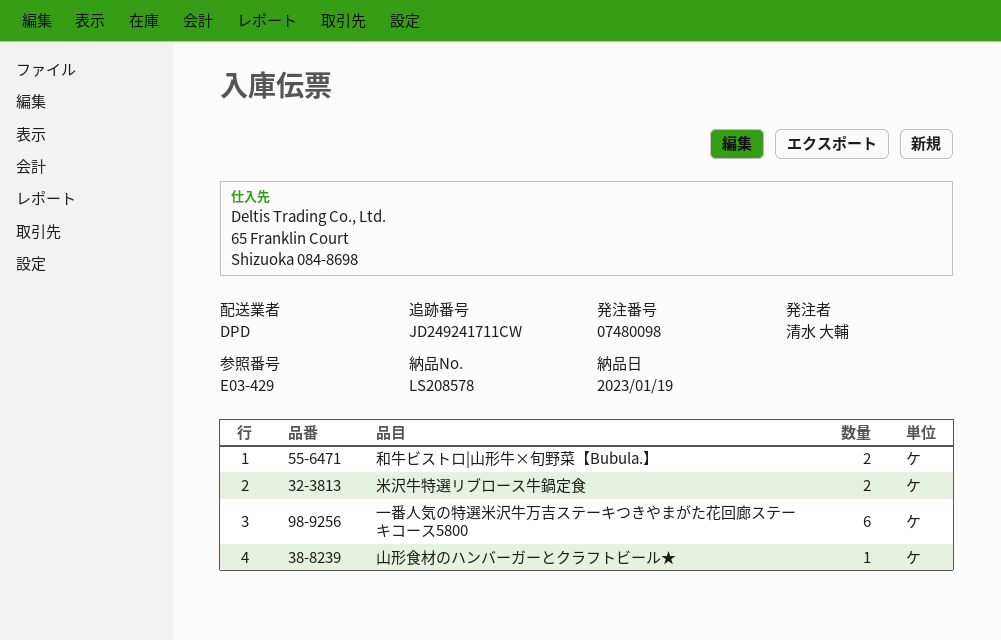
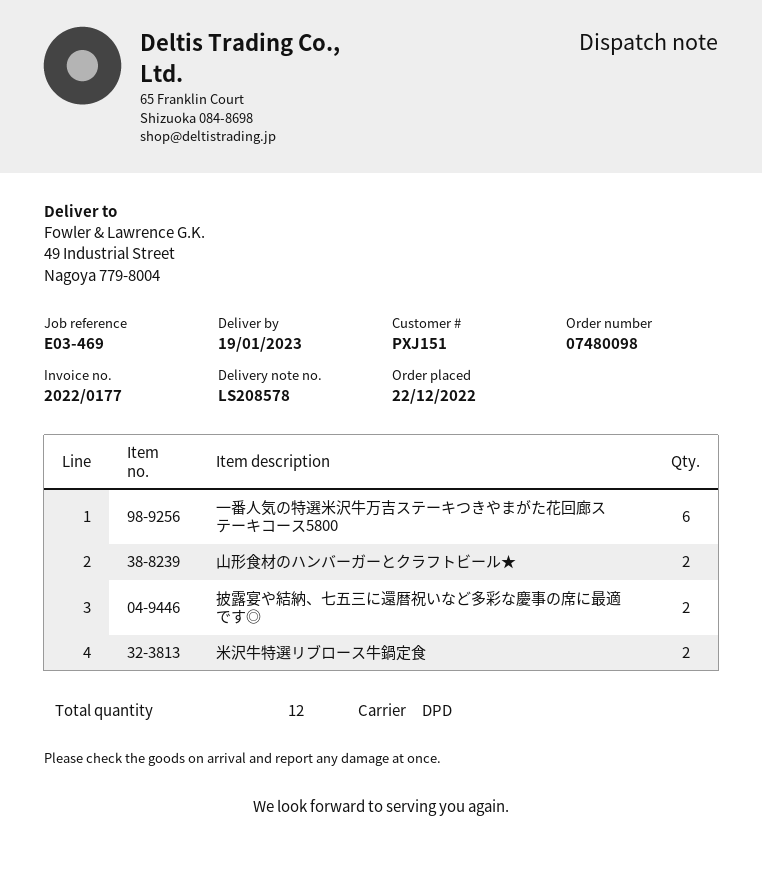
reference: E03-429 -> E03-469
和牛ビストロ|山形牛×旬野菜【Bubula.】: 2 -> none
山形食材のハンバーガーとクラフトビール★: 1 -> 2
披露宴や結納、七五三に還暦祝いなど多彩な慶事の席に最適です◎: none -> 2

